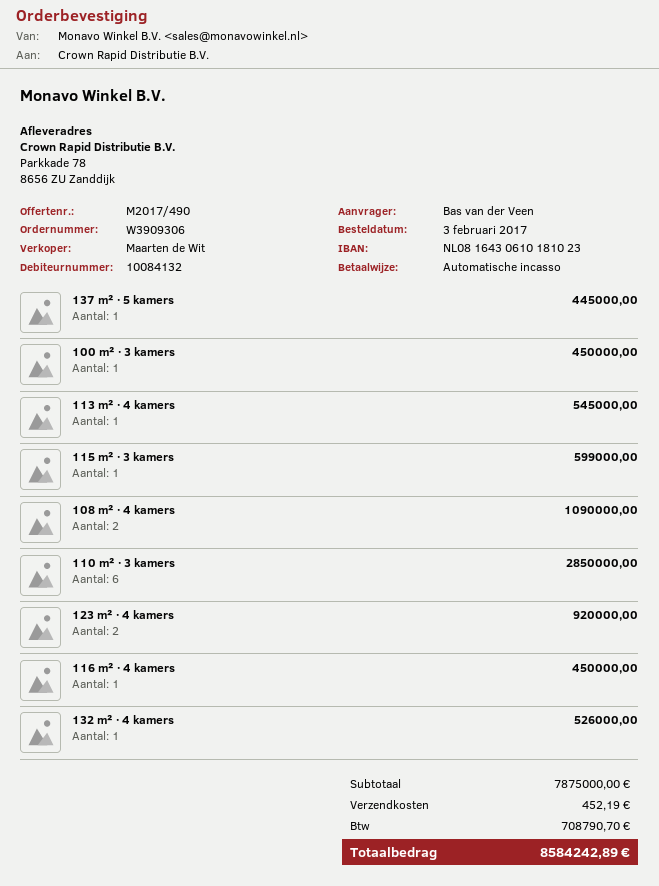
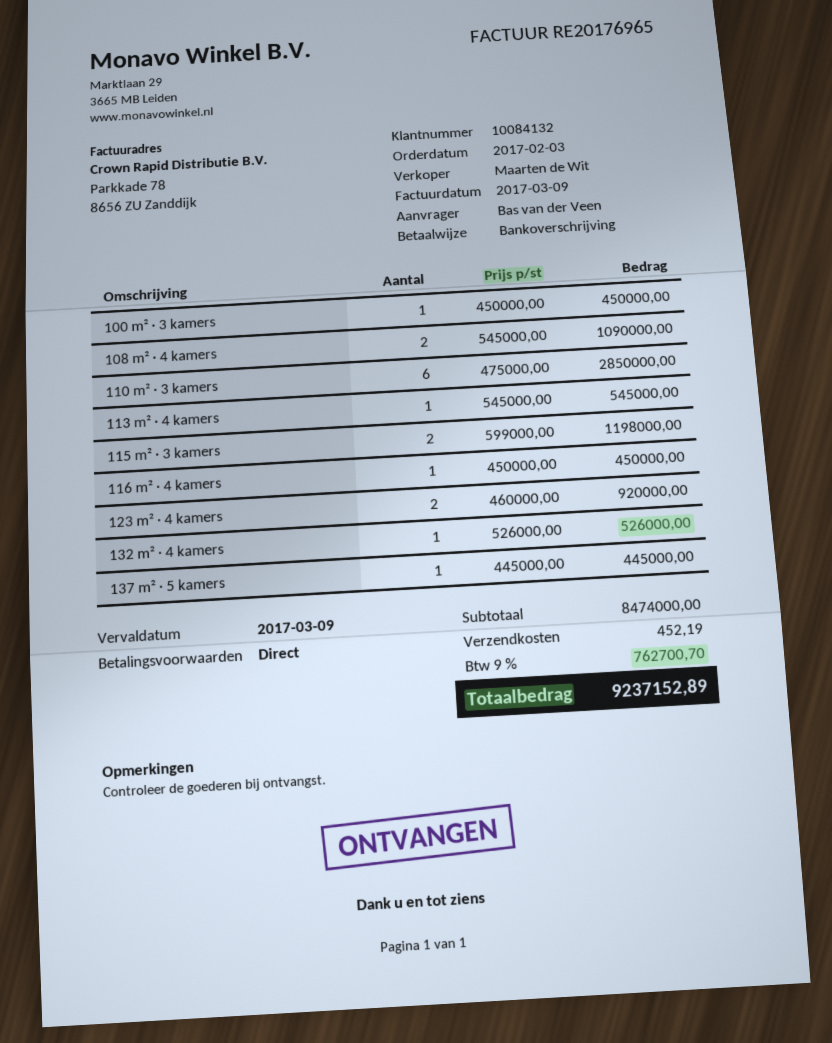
payment method: direct debit -> bank transfer
115 m² · 3 kamers: 1 for 599000.00 -> 2 for 1198000.00
subtotal: 7875000.00 -> 8474000.00
tax: 708790.70 -> 762700.70
total: 8584242.89 -> 9237152.89

